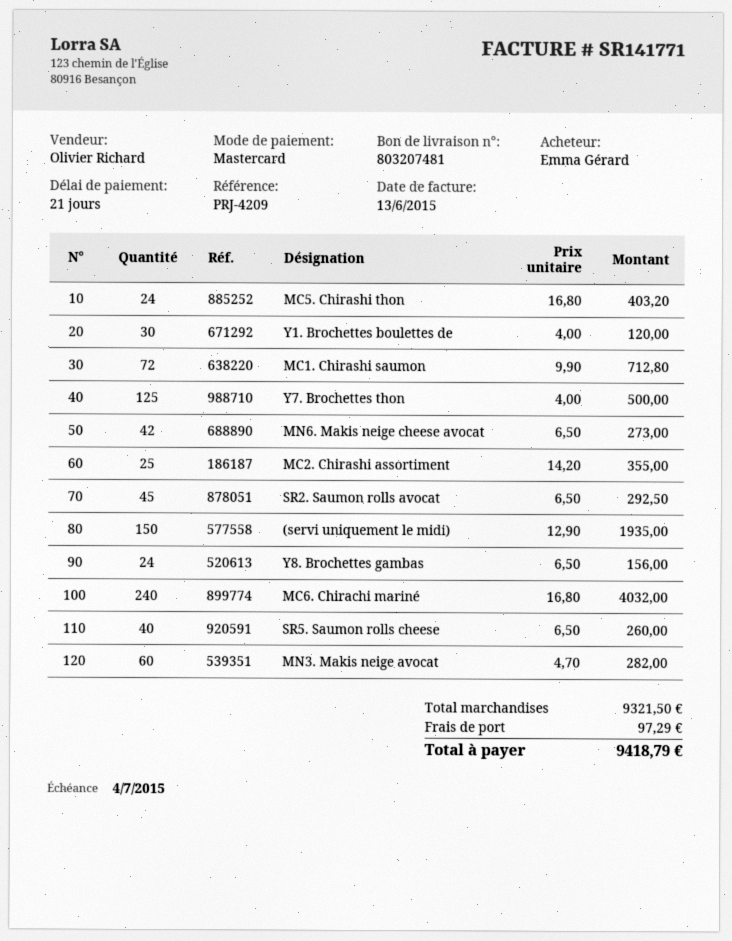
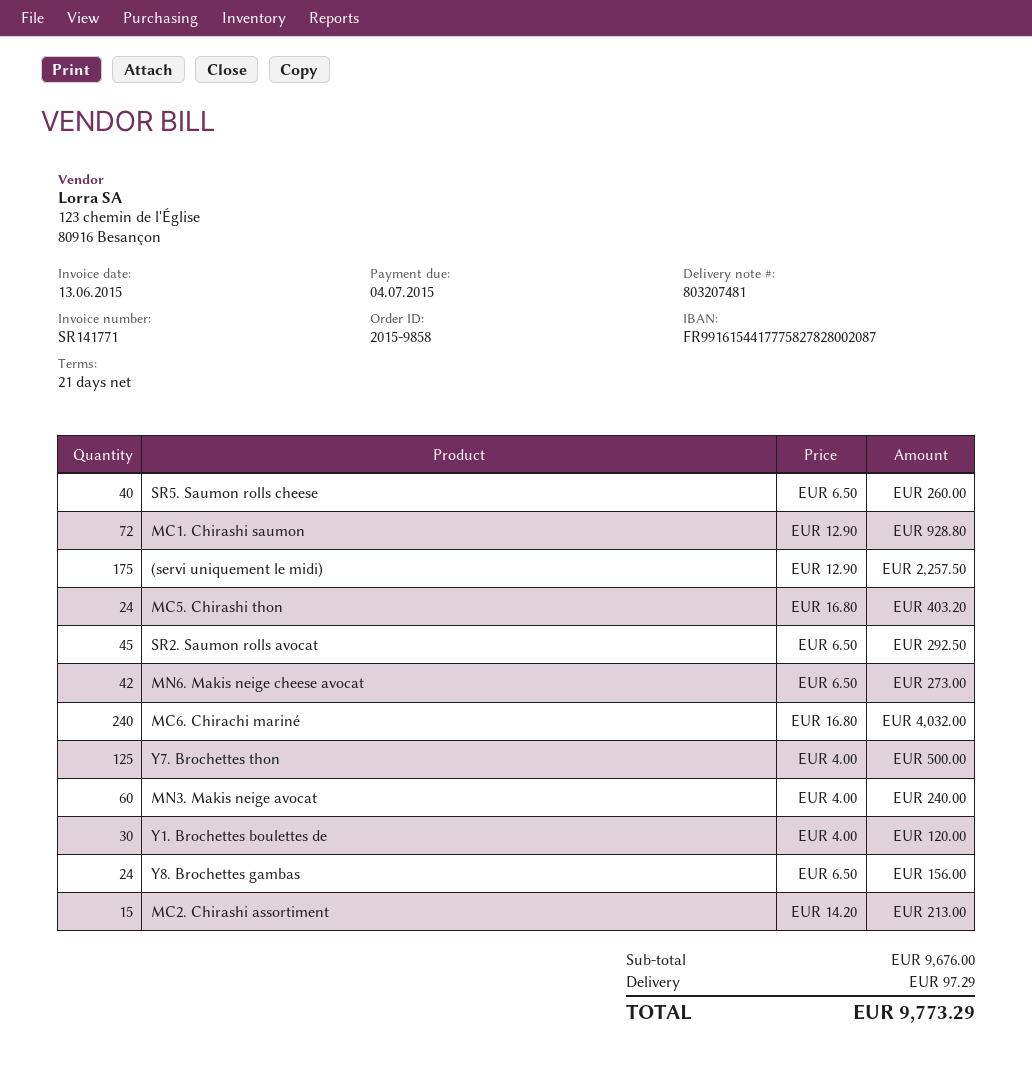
MC1. Chirashi saumon: 72 x 9.90 = 712.80 -> 72 x 12.90 = 928.80
MC2. Chirashi assortiment: 25 x 14.20 = 355.00 -> 15 x 14.20 = 213.00
(servi uniquement le midi): 150 x 12.90 = 1935.00 -> 175 x 12.90 = 2257.50
MN3. Makis neige avocat: 60 x 4.70 = 282.00 -> 60 x 4.00 = 240.00
subtotal: 9321.50 -> 9676.00
total: 9418.79 -> 9773.29

